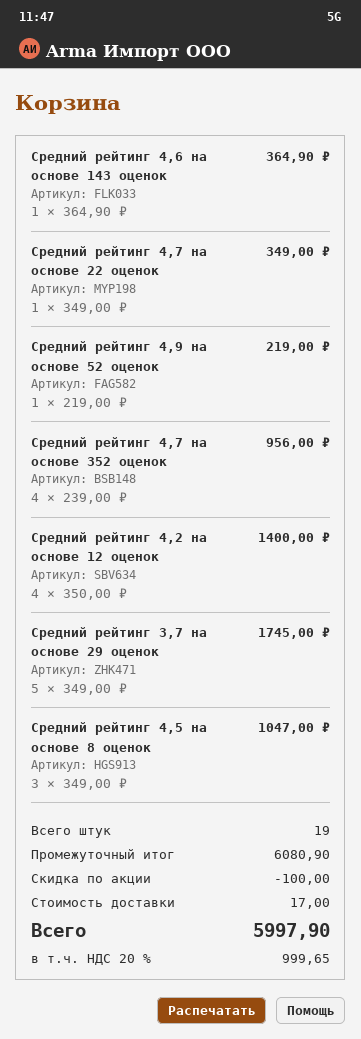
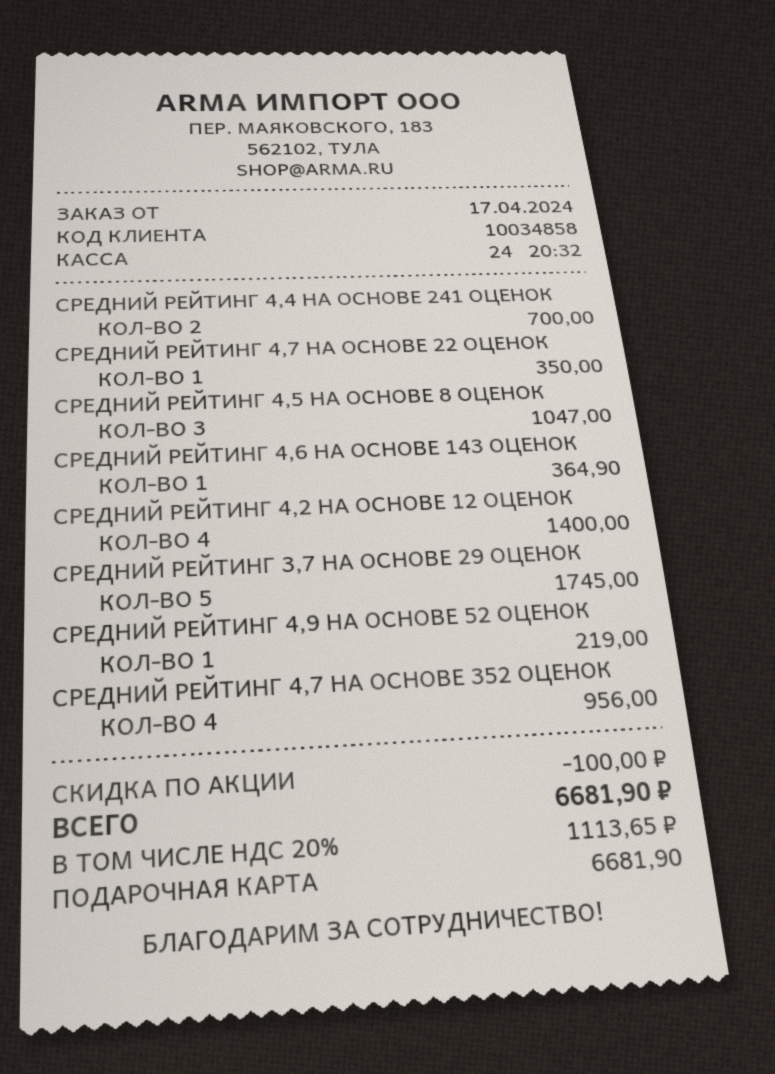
Средний рейтинг 4,7 на основе 22 оценок: 1 for 349.00 -> 1 for 350.00
СРЕДНИЙ РЕЙТИНГ 4,4 НА ОСНОВЕ 241 ОЦЕНОК: none -> 2 for 700.00
shipping: 17.00 -> none
tax: 20% = 999.65 -> 20% = 1113.65
total: 5997.90 -> 6681.90

